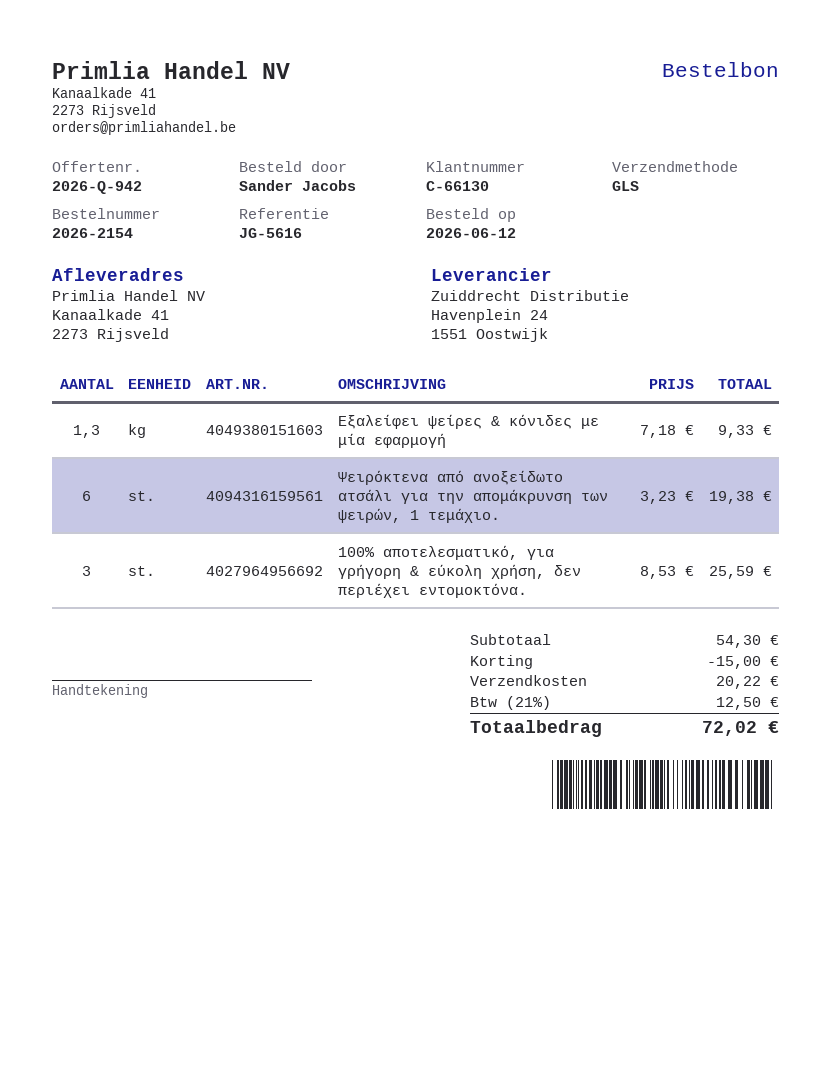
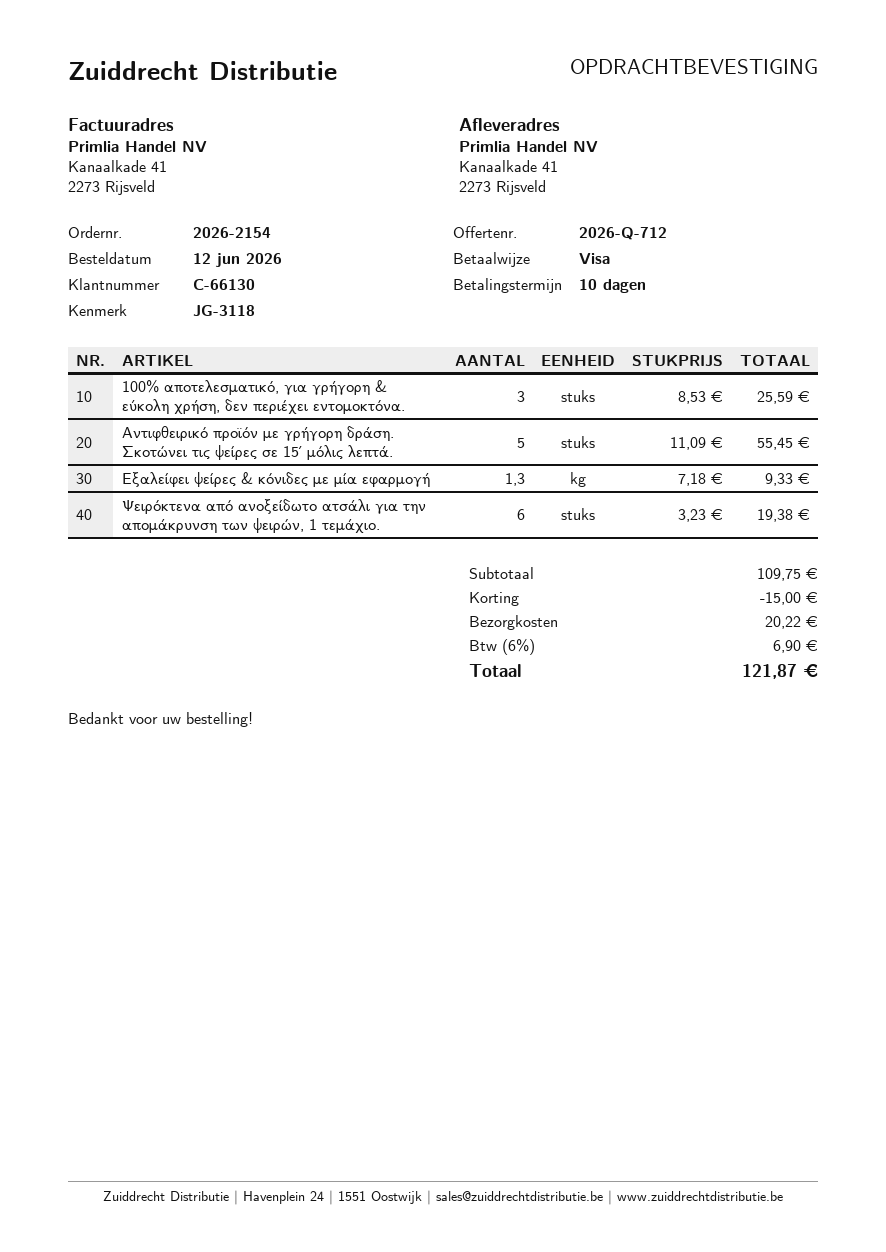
quote number: 2026-Q-942 -> 2026-Q-712
reference: JG-5616 -> JG-3118
Αντιφθειρικό προϊόν με γρήγορη δράση. Σκοτώνει τις ψείρες σε 15΄ μόλις λεπτά.: none -> 5 x 11.09 = 55.45
subtotal: 54.30 -> 109.75
tax: 21% = 12.50 -> 6% = 6.90
total: 72.02 -> 121.87

